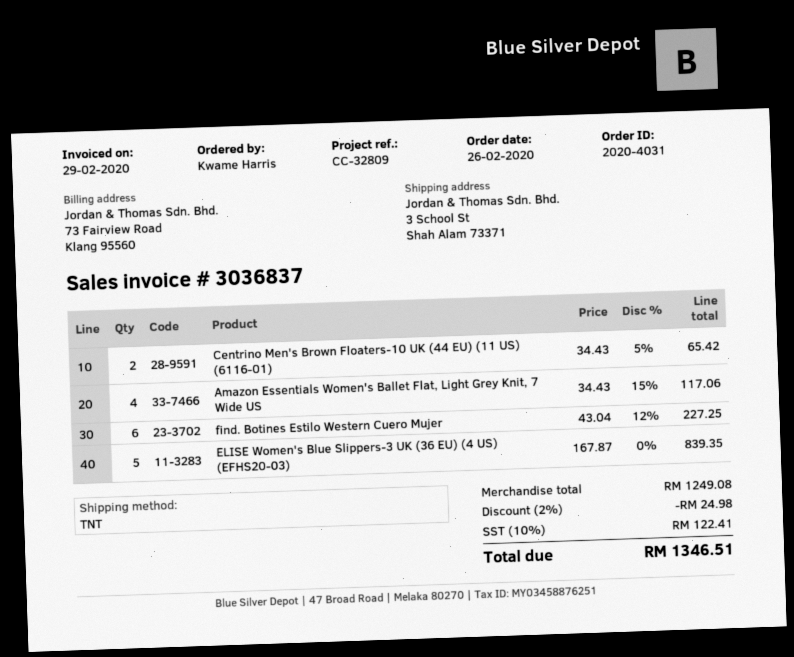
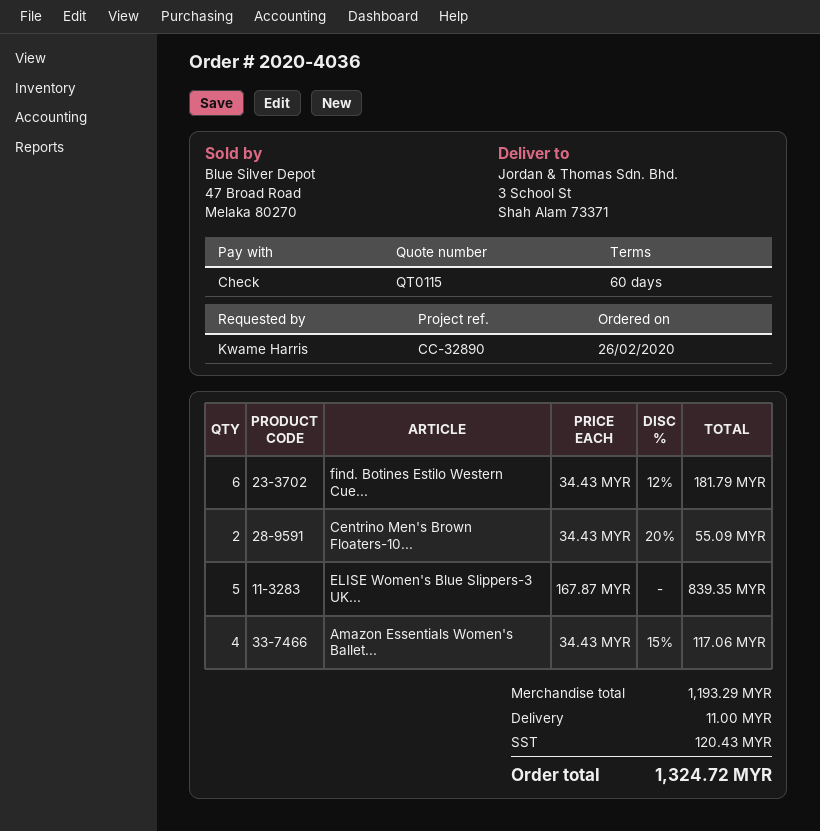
order number: 2020-4031 -> 2020-4036
reference: CC-32809 -> CC-32890
Centrino Men's Brown Floaters-10 UK (44 EU) (11 US) (6116-01): 2 x 34.43 - 5% = 65.42 -> 2 x 34.43 - 20% = 55.09
find. Botines Estilo Western Cuero Mujer: 6 x 43.04 - 12% = 227.25 -> 6 x 34.43 - 12% = 181.79
subtotal: 1249.08 -> 1193.29
discount: 2% = 24.98 -> none
shipping: none -> 11.00
tax: 122.41 -> 120.43
total: 1346.51 -> 1324.72

